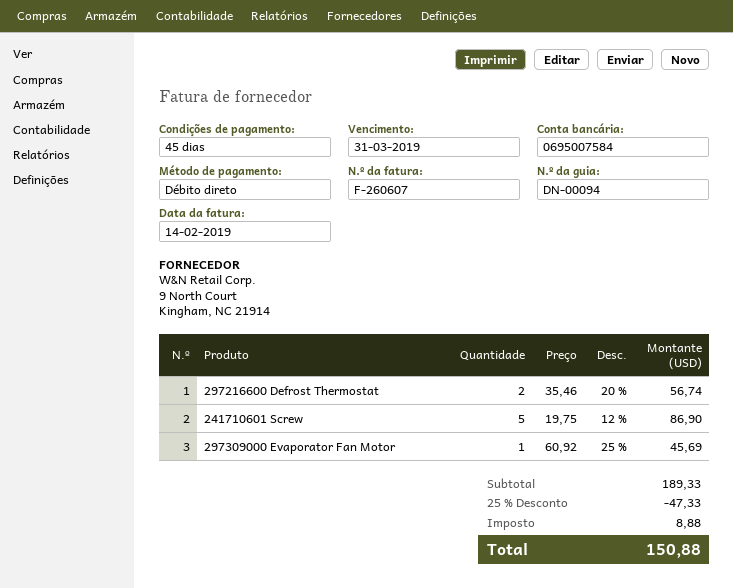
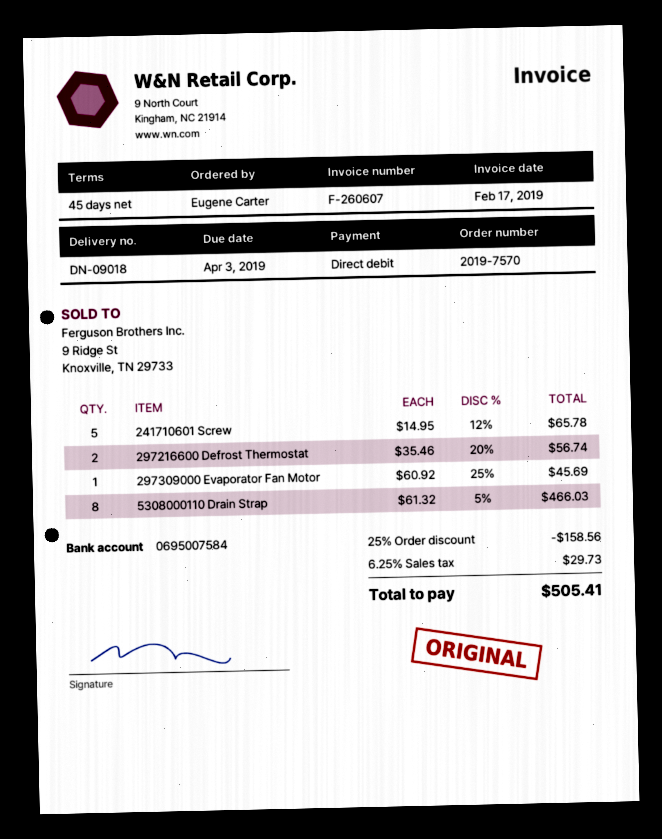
delivery note number: DN-00094 -> DN-09018
invoice date: 2019-02-14 -> 2019-02-17
due date: 2019-03-31 -> 2019-04-03
241710601 Screw: 5 x 19.75 - 12% = 86.90 -> 5 x 14.95 - 12% = 65.78
5308000110 Drain Strap: none -> 8 x 61.32 - 5% = 466.03
discount: 25% = 47.33 -> 25% = 158.56
tax: 8.88 -> 29.73
total: 150.88 -> 505.41

